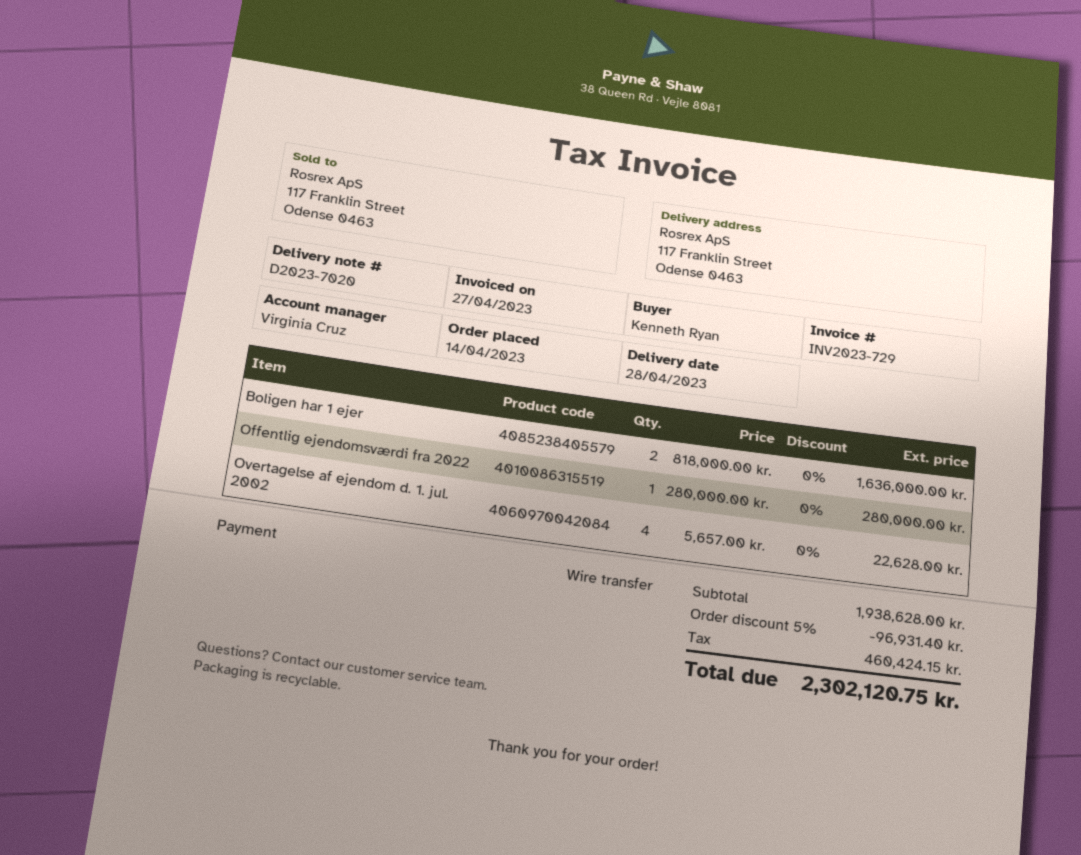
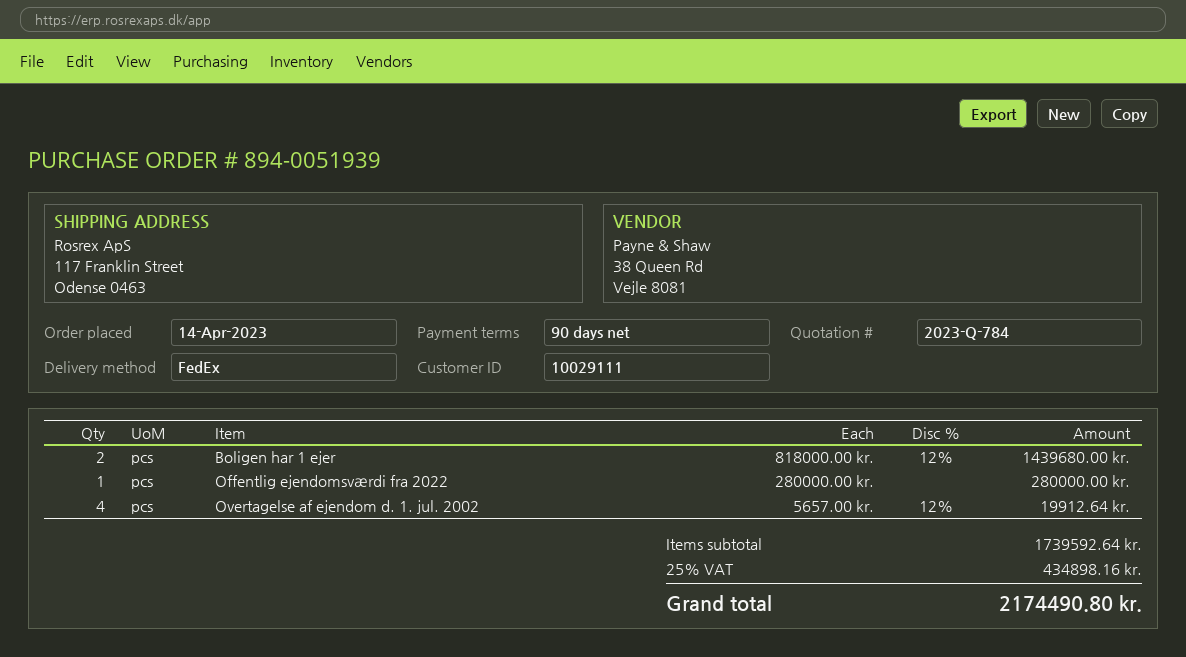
Boligen har 1 ejer: 2 x 818000.00 = 1636000.00 -> 2 x 818000.00 - 12% = 1439680.00
Overtagelse af ejendom d. 1. jul. 2002: 4 x 5657.00 = 22628.00 -> 4 x 5657.00 - 12% = 19912.64
subtotal: 1938628.00 -> 1739592.64
discount: 5% = 96931.40 -> none
tax: 460424.15 -> 434898.16
total: 2302120.75 -> 2174490.80

